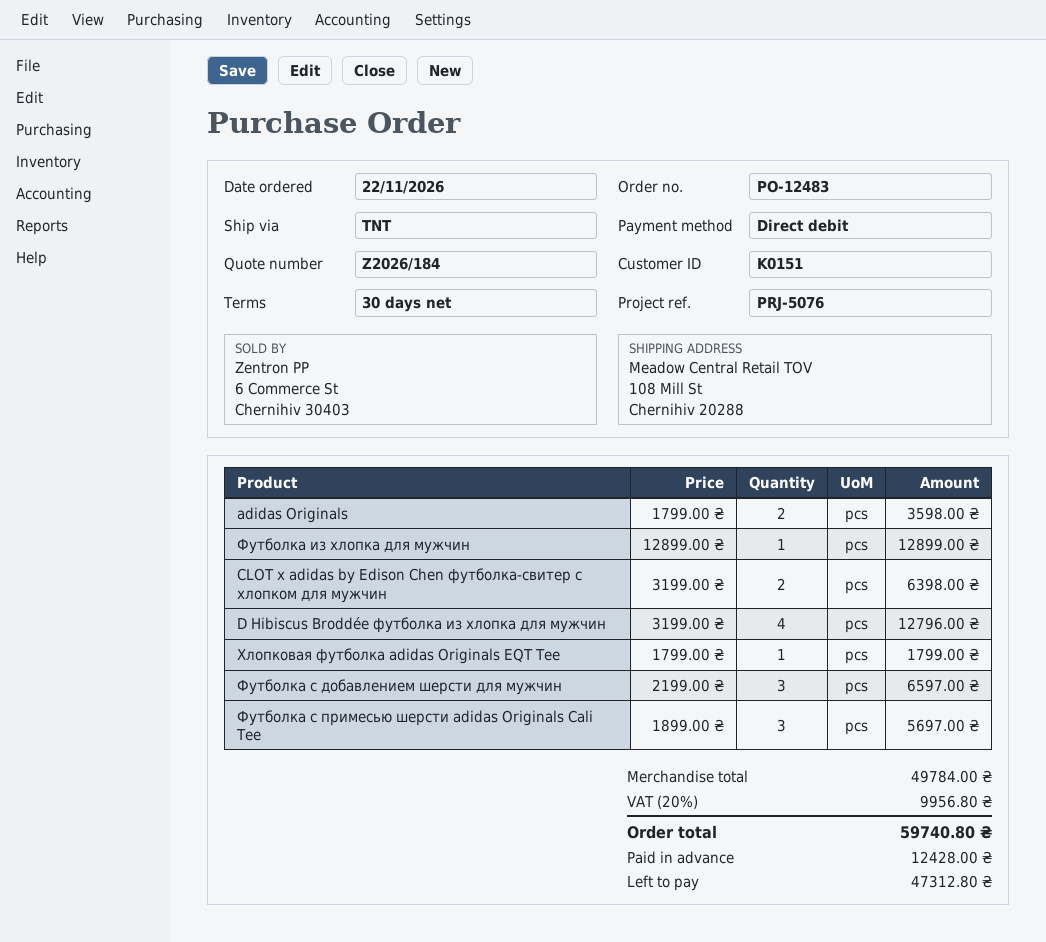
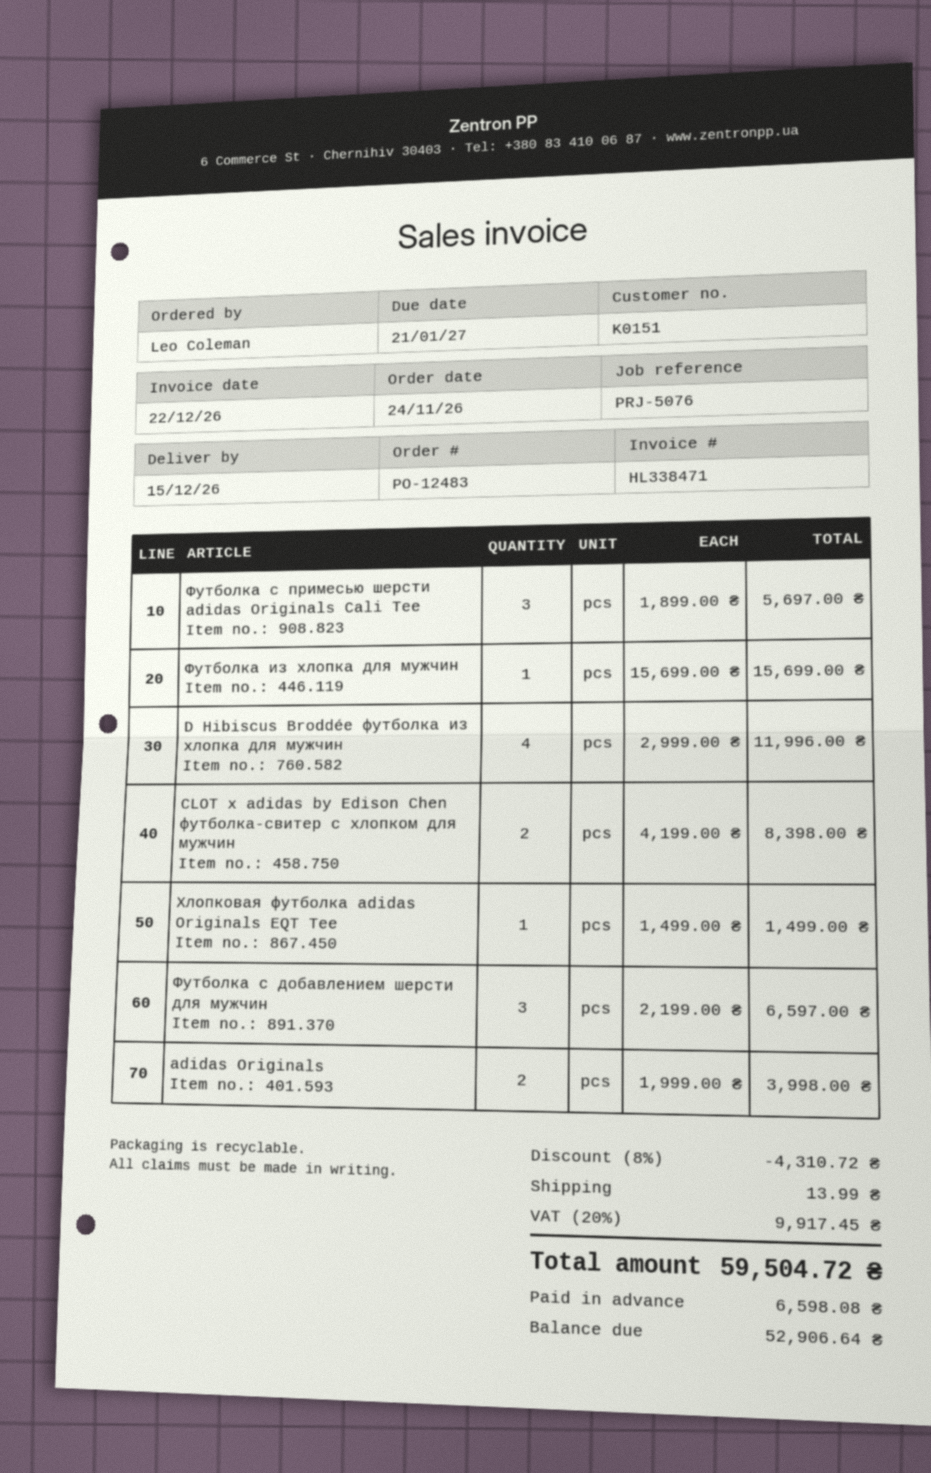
order date: 2026-11-22 -> 2026-11-24
adidas Originals: 2 x 1799.00 = 3598.00 -> 2 x 1999.00 = 3998.00
Футболка из хлопка для мужчин: 1 x 12899.00 = 12899.00 -> 1 x 15699.00 = 15699.00
CLOT x adidas by Edison Chen футболка-свитер с хлопком для мужчин: 2 x 3199.00 = 6398.00 -> 2 x 4199.00 = 8398.00
D Hibiscus Broddée футболка из хлопка для мужчин: 4 x 3199.00 = 12796.00 -> 4 x 2999.00 = 11996.00
Хлопковая футболка adidas Originals EQT Tee: 1 x 1799.00 = 1799.00 -> 1 x 1499.00 = 1499.00
discount: none -> 8% = 4310.72
shipping: none -> 13.99
tax: 20% = 9956.80 -> 20% = 9917.45
total: 59740.80 -> 59504.72
deposit: 12428.00 -> 6598.08
balance: 47312.80 -> 52906.64

